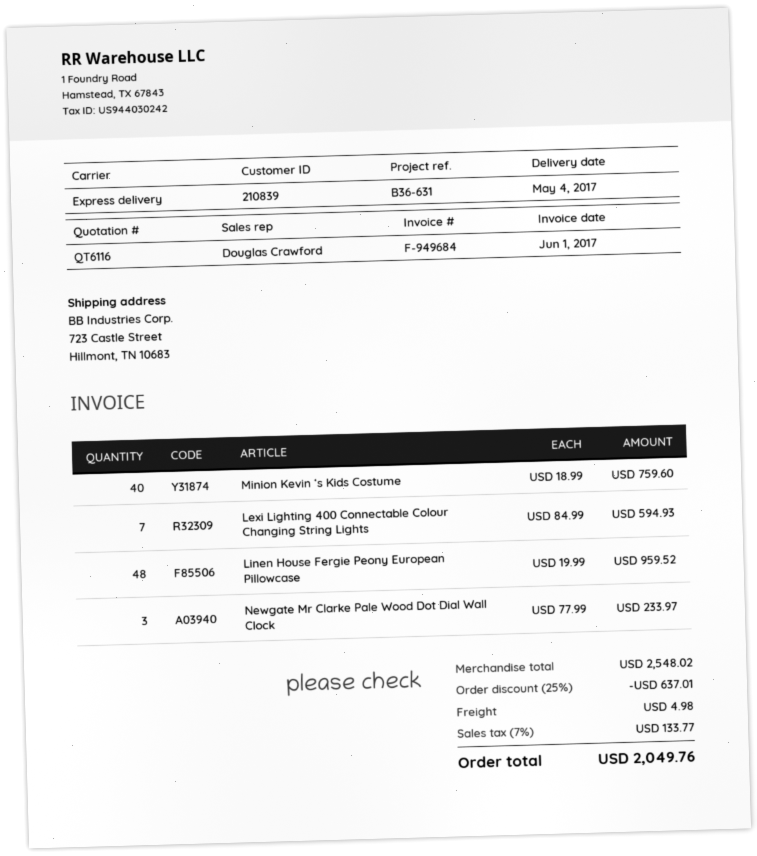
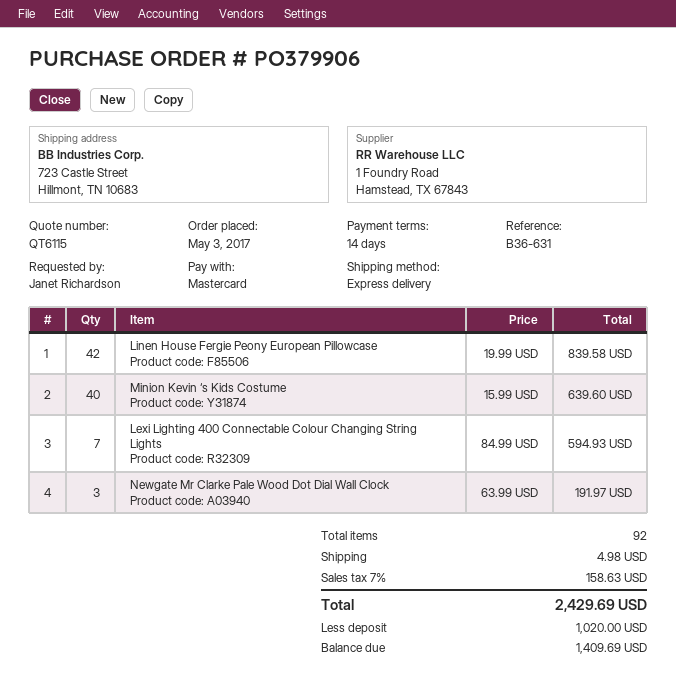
quote number: QT6116 -> QT6115
Minion Kevin ‘s Kids Costume: 40 x 18.99 = 759.60 -> 40 x 15.99 = 639.60
Linen House Fergie Peony European Pillowcase: 48 x 19.99 = 959.52 -> 42 x 19.99 = 839.58
Newgate Mr Clarke Pale Wood Dot Dial Wall Clock: 3 x 77.99 = 233.97 -> 3 x 63.99 = 191.97
discount: 25% = 637.01 -> none
tax: 7% = 133.77 -> 7% = 158.63
total: 2049.76 -> 2429.69

